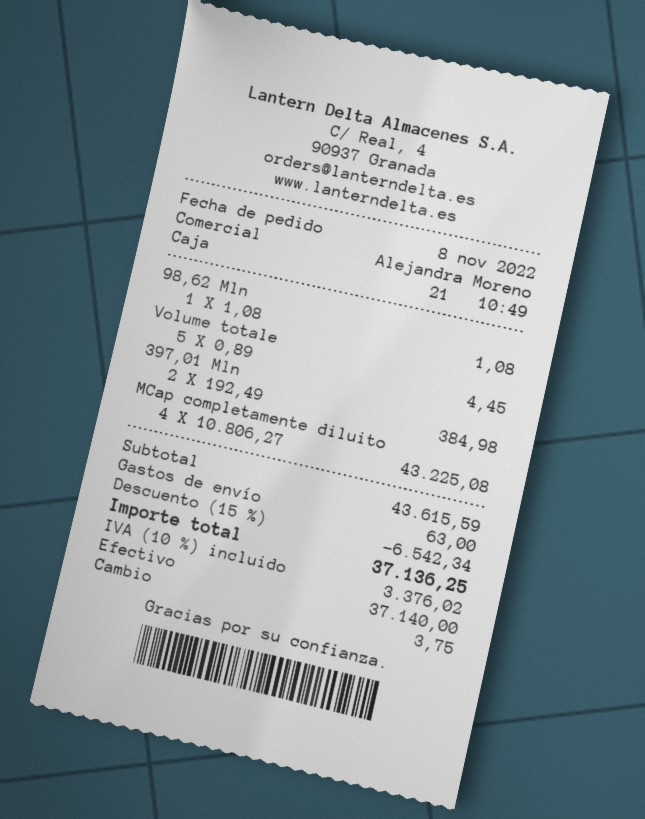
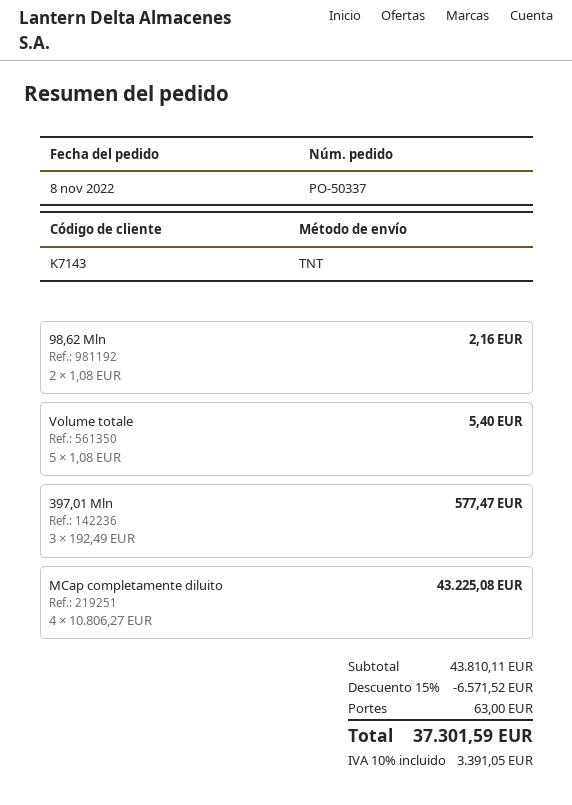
98,62 Mln: 1 x 1.08 = 1.08 -> 2 x 1.08 = 2.16
Volume totale: 5 x 0.89 = 4.45 -> 5 x 1.08 = 5.40
397,01 Mln: 2 x 192.49 = 384.98 -> 3 x 192.49 = 577.47
subtotal: 43615.59 -> 43810.11
discount: 15% = 6542.34 -> 15% = 6571.52
tax: 10% = 3376.02 -> 10% = 3391.05
total: 37136.25 -> 37301.59

